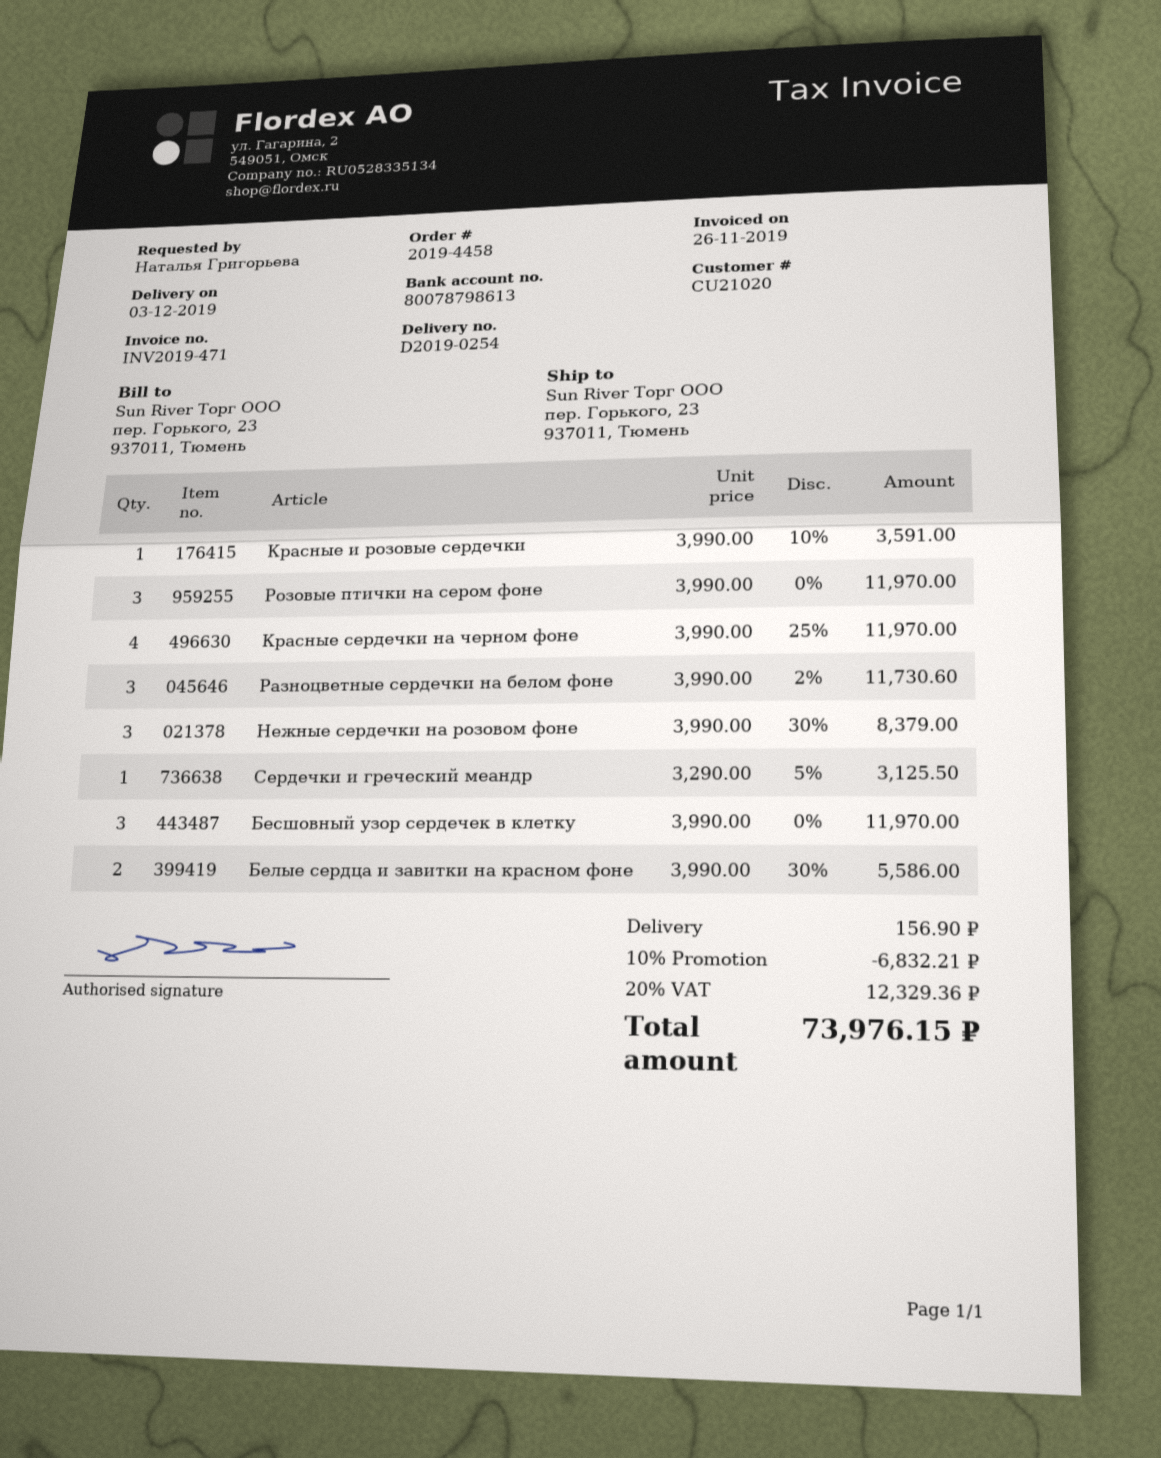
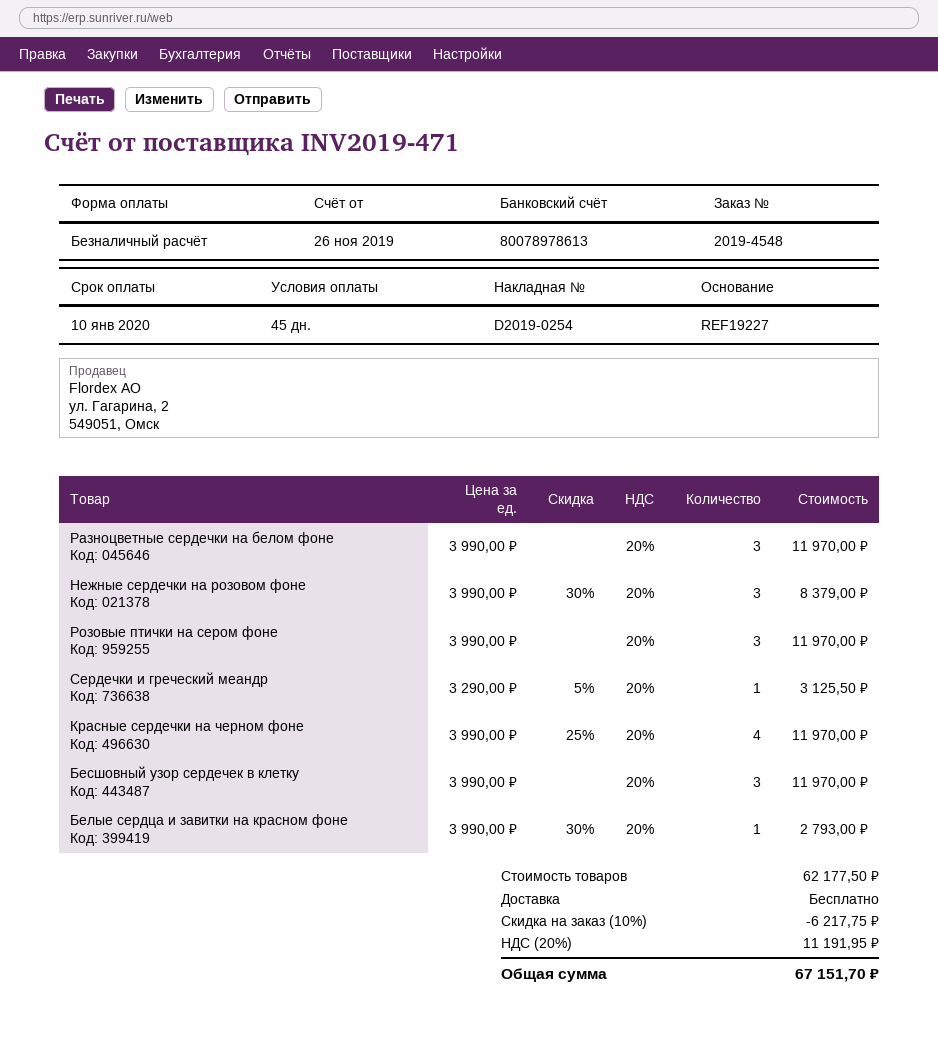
order number: 2019-4458 -> 2019-4548
bank account: 80078798613 -> 80078978613
Красные и розовые сердечки: 1 x 3990.00 - 10% = 3591.00 -> none
Разноцветные сердечки на белом фоне: 3 x 3990.00 - 2% = 11730.60 -> 3 x 3990.00 = 11970.00
Белые сердца и завитки на красном фоне: 2 x 3990.00 - 30% = 5586.00 -> 1 x 3990.00 - 30% = 2793.00
discount: 10% = 6832.21 -> 10% = 6217.75
shipping: 156.90 -> 0.00
tax: 20% = 12329.36 -> 20% = 11191.95
total: 73976.15 -> 67151.70

